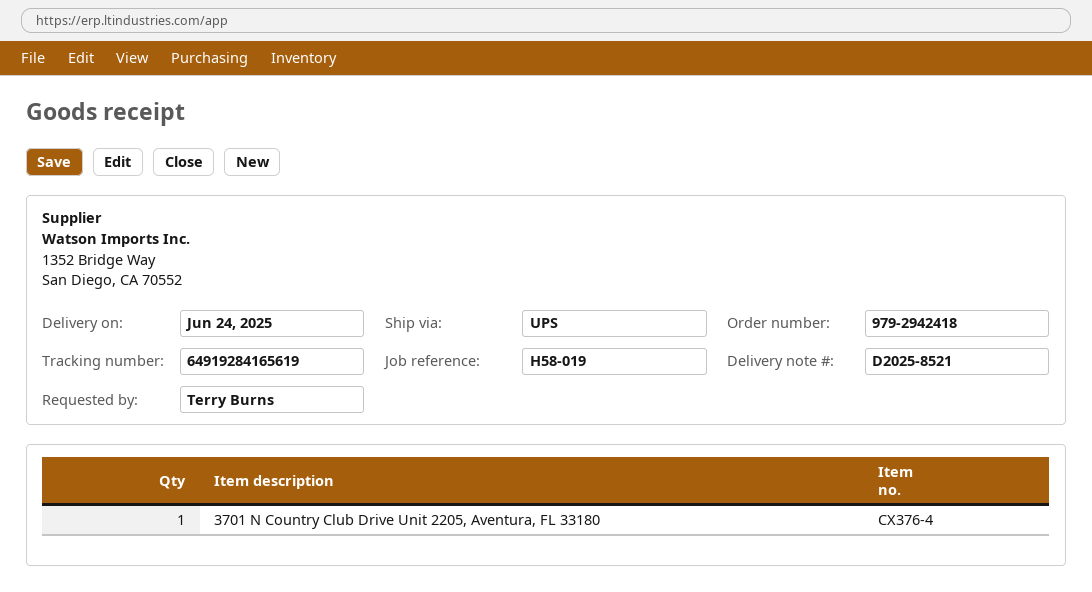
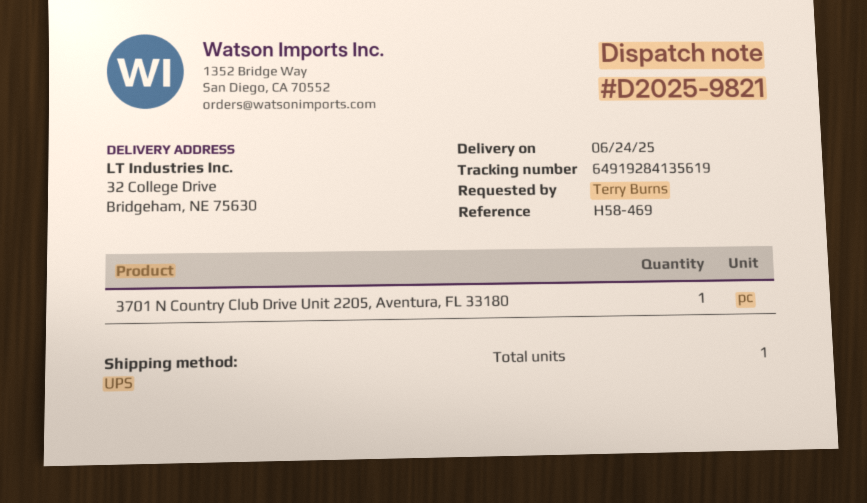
delivery note number: D2025-8521 -> D2025-9821
reference: H58-019 -> H58-469
tracking number: 64919284165619 -> 64919284135619

